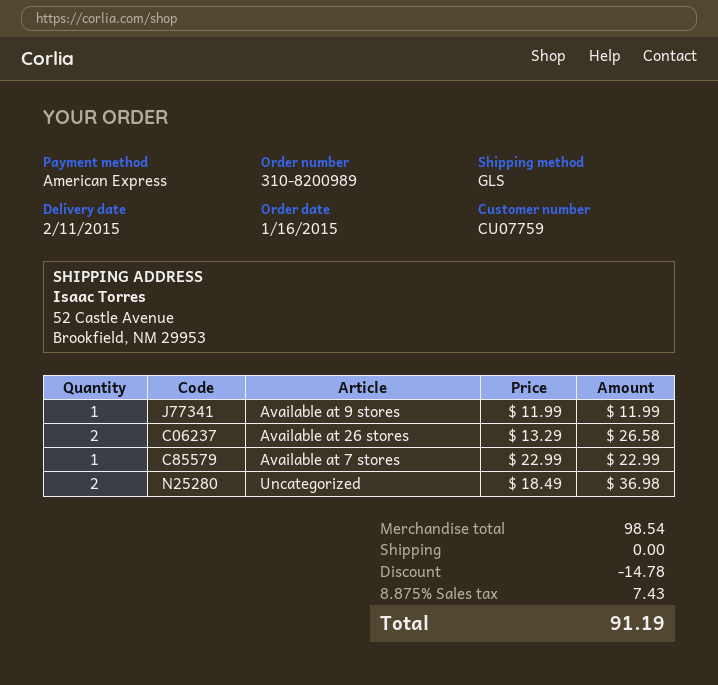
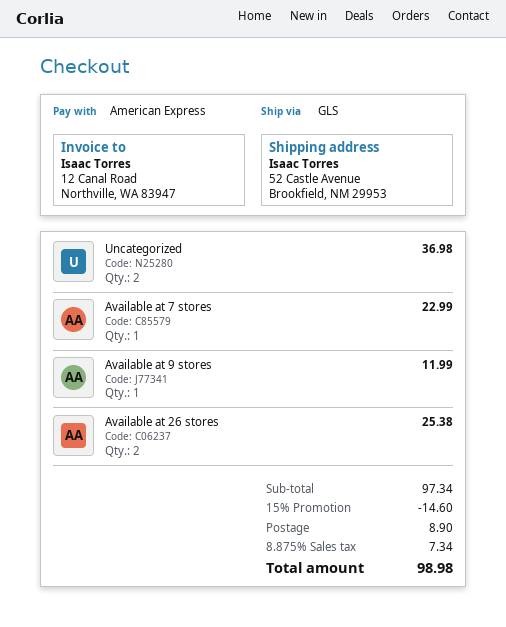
Available at 26 stores: 2 for 26.58 -> 2 for 25.38
subtotal: 98.54 -> 97.34
discount: 14.78 -> 14.60
shipping: 0.00 -> 8.90
tax: 8.875% = 7.43 -> 8.875% = 7.34
total: 91.19 -> 98.98

